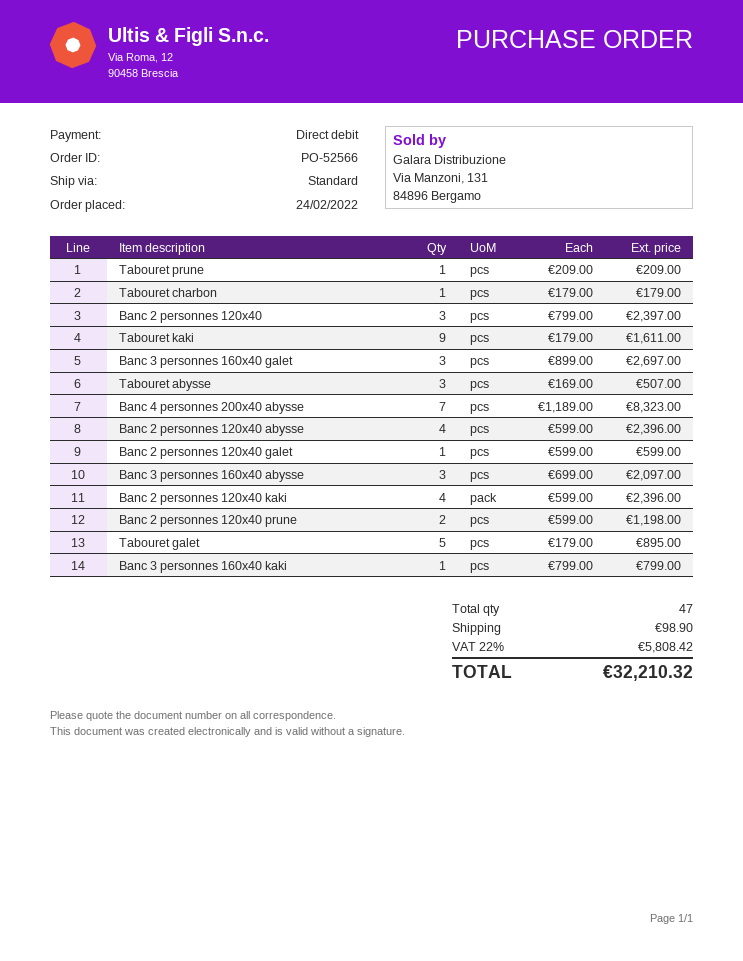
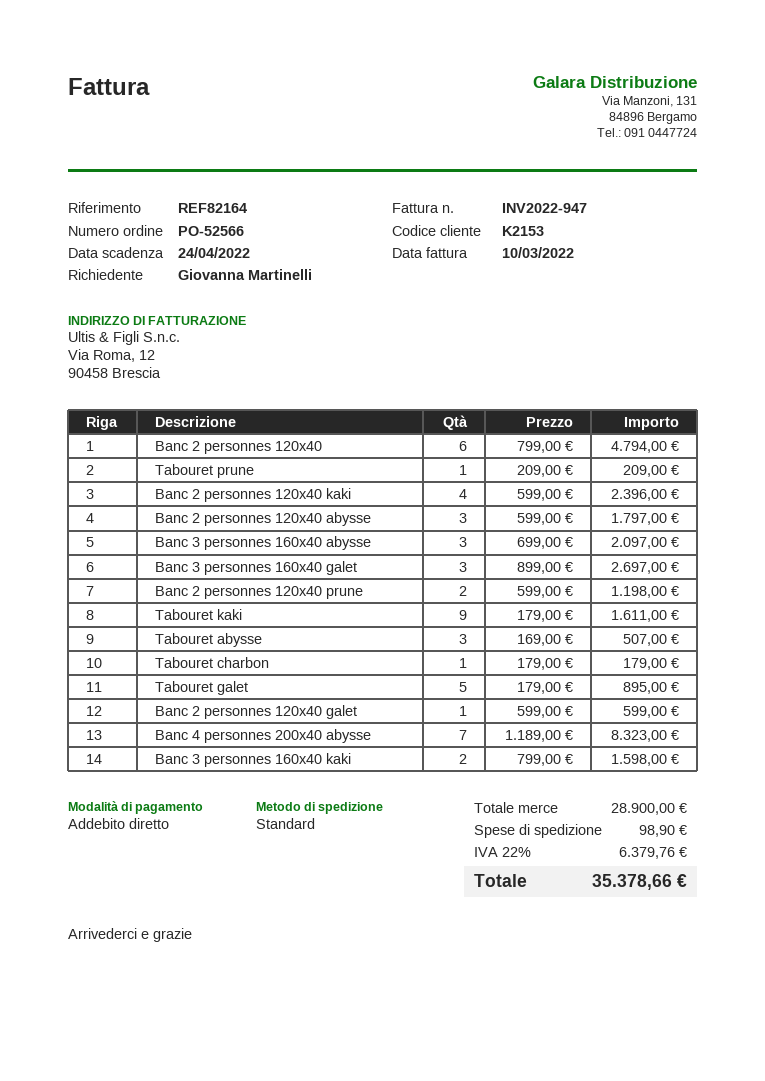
Banc 2 personnes 120x40: 3 x 799.00 = 2397.00 -> 6 x 799.00 = 4794.00
Banc 2 personnes 120x40 abysse: 4 x 599.00 = 2396.00 -> 3 x 599.00 = 1797.00
Banc 3 personnes 160x40 kaki: 1 x 799.00 = 799.00 -> 2 x 799.00 = 1598.00
tax: 22% = 5808.42 -> 22% = 6379.76
total: 32210.32 -> 35378.66

